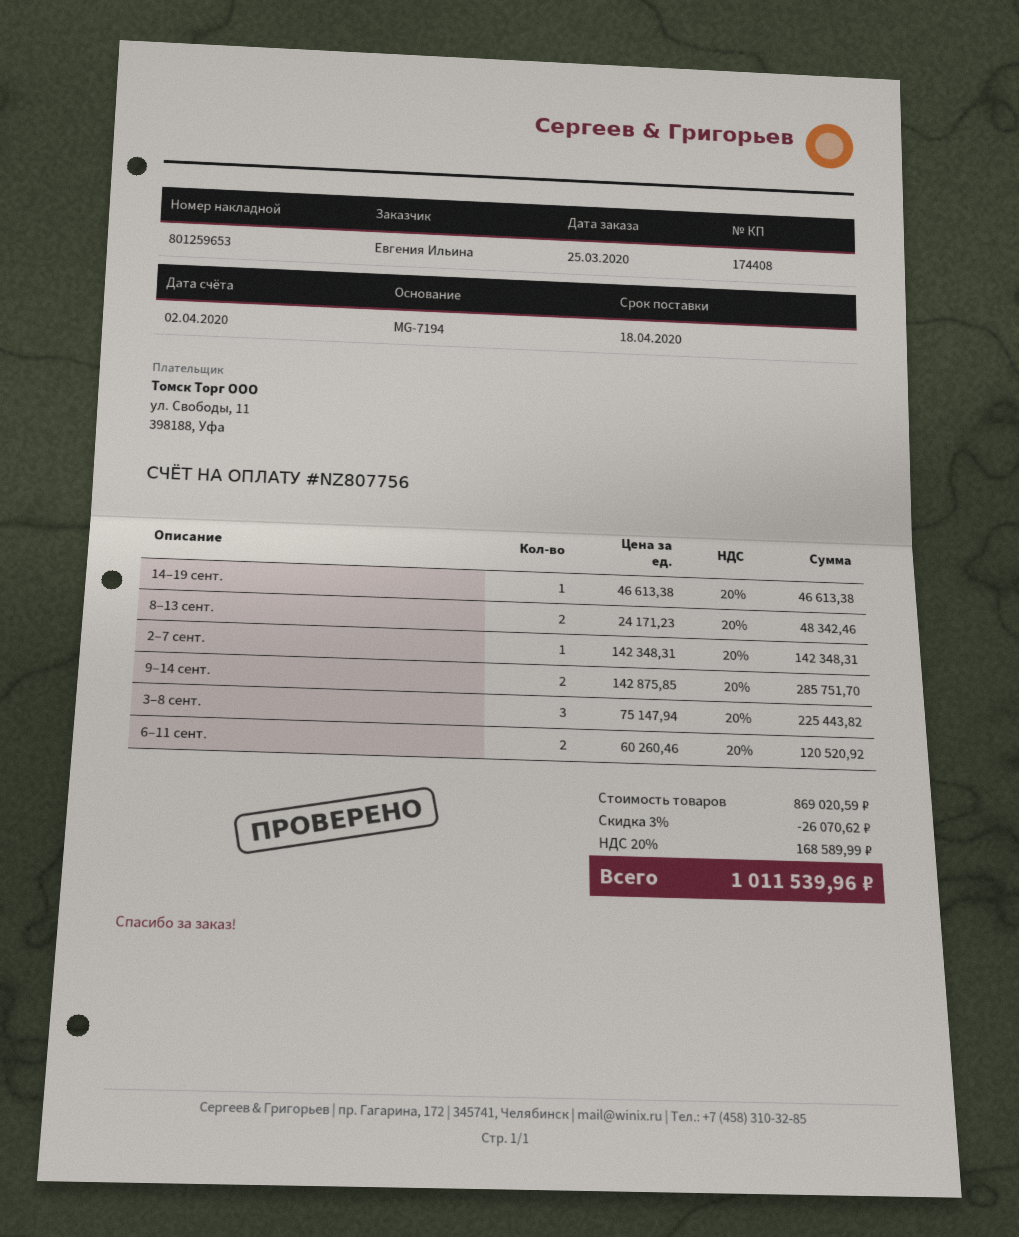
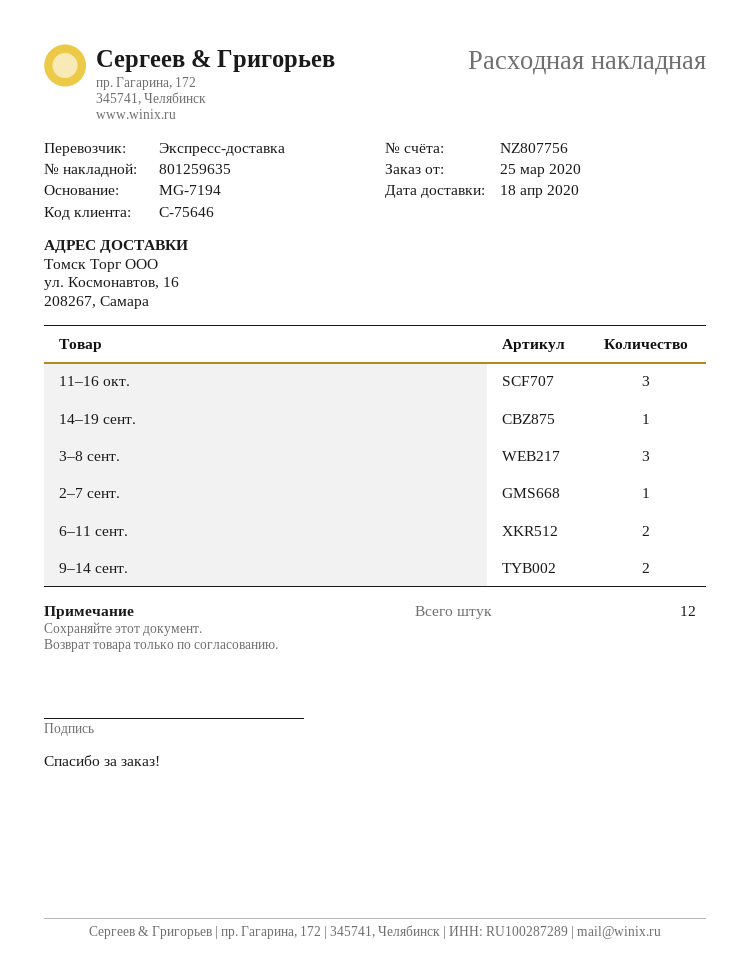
delivery note number: 801259653 -> 801259635
8–13 сент.: 2 -> none
11–16 окт.: none -> 3

